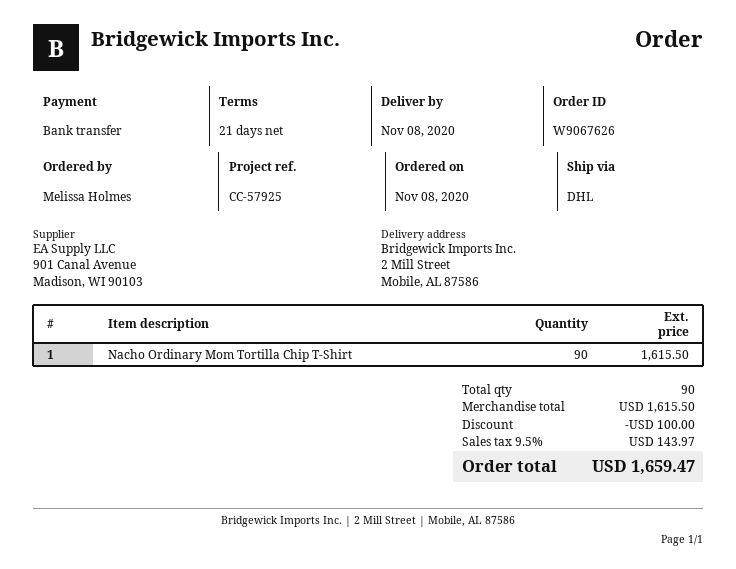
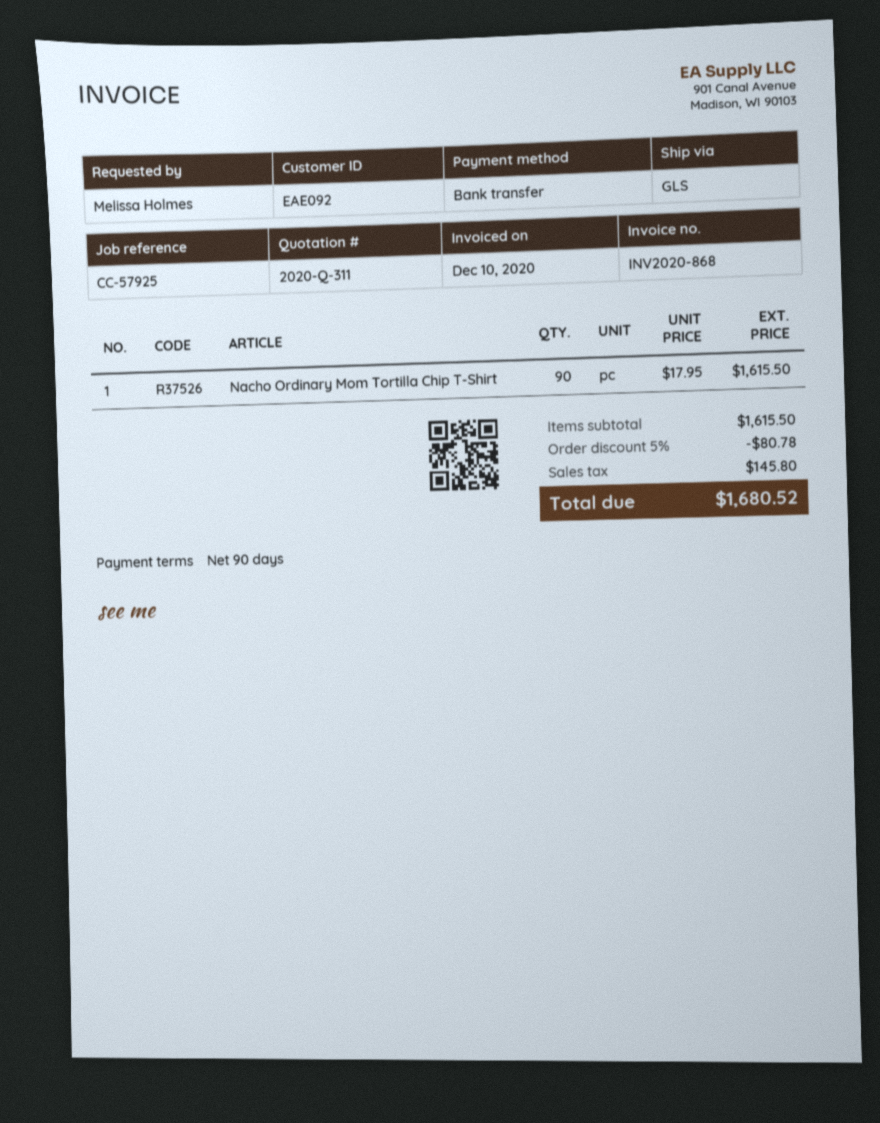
payment terms: 21 days -> 90 days
shipping method: DHL -> GLS
discount: 100.00 -> 80.78
tax: 143.97 -> 145.80
total: 1659.47 -> 1680.52

